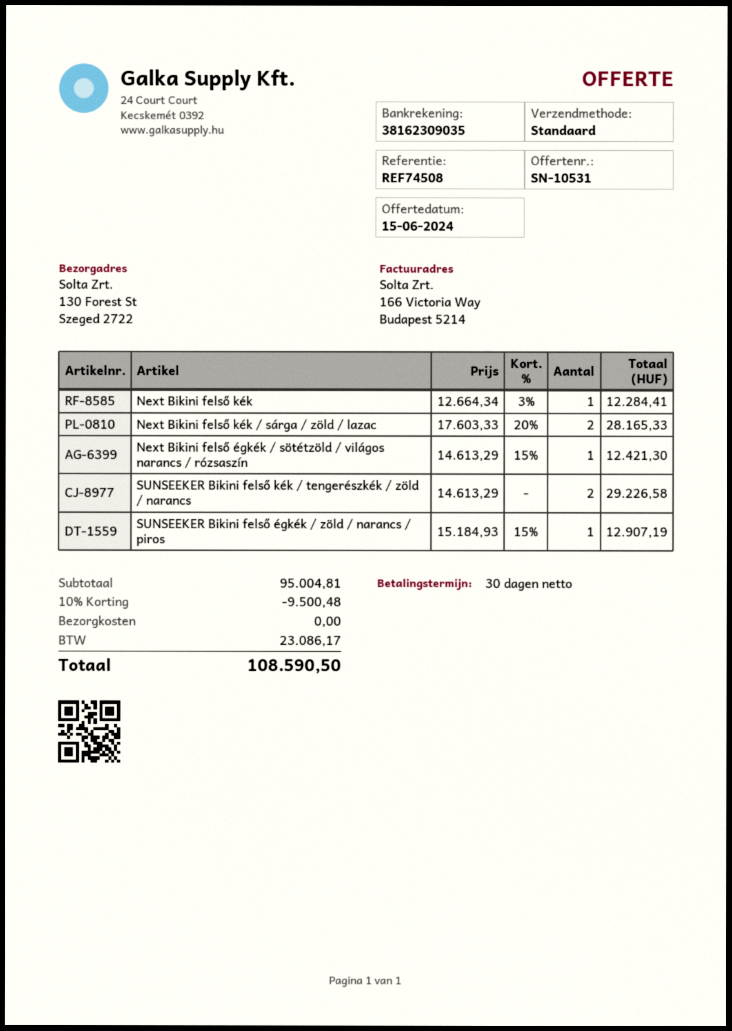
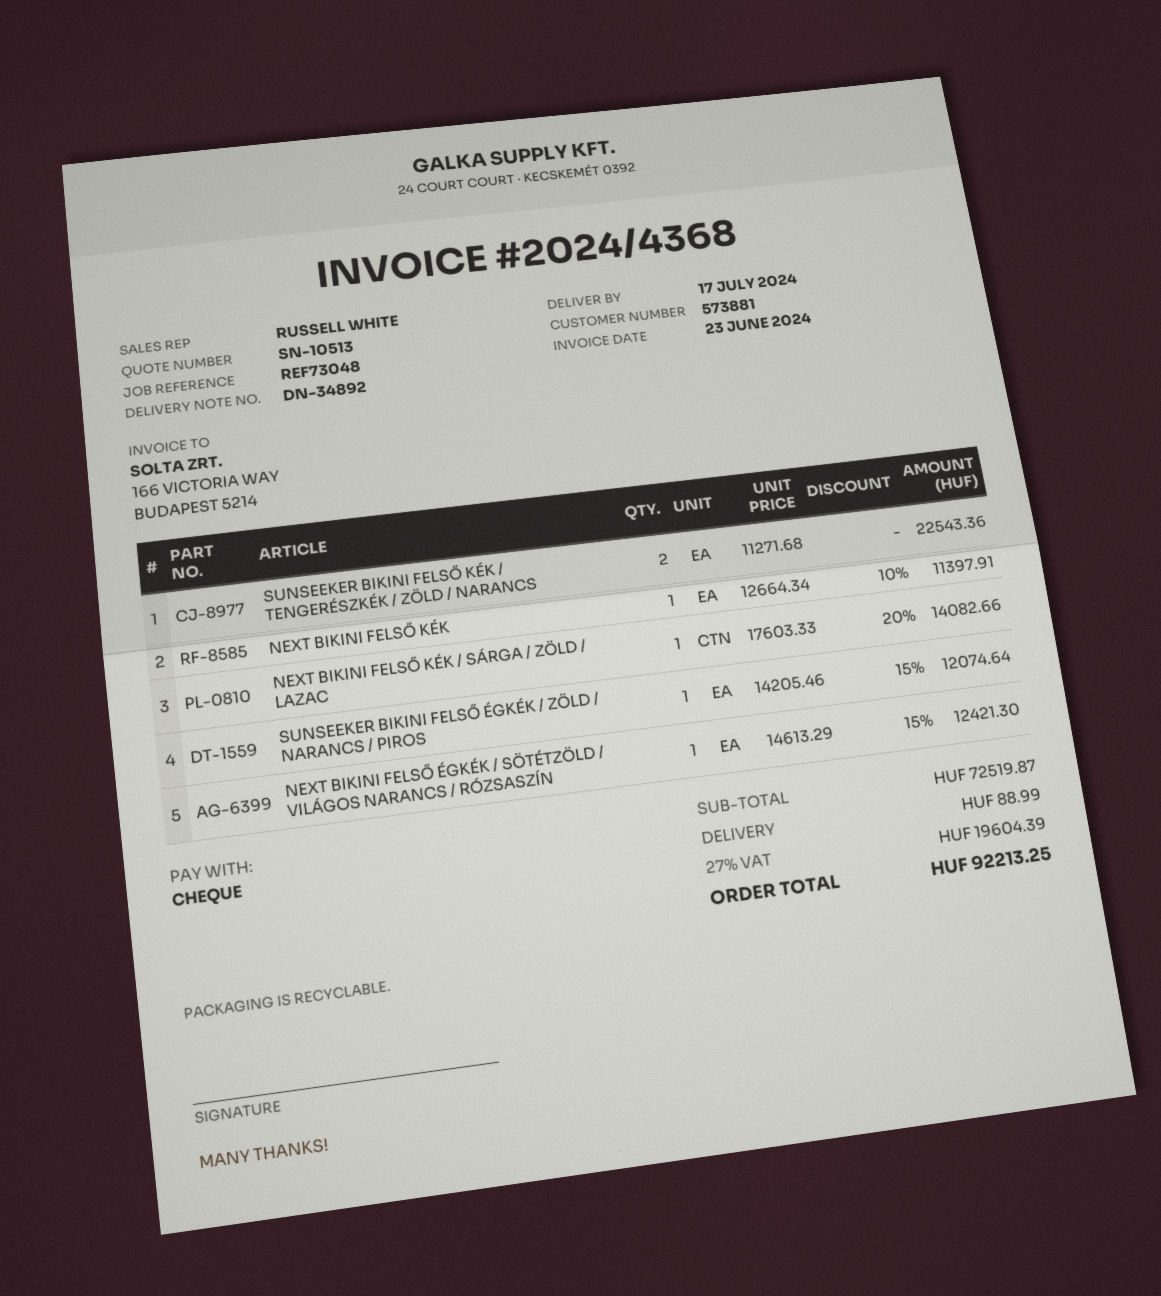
quote number: SN-10531 -> SN-10513
reference: REF74508 -> REF73048
Next Bikini felső kék: 1 x 12664.34 - 3% = 12284.41 -> 1 x 12664.34 - 10% = 11397.91
Next Bikini felső kék / sárga / zöld / lazac: 2 x 17603.33 - 20% = 28165.33 -> 1 x 17603.33 - 20% = 14082.66
SUNSEEKER Bikini felső kék / tengerészkék / zöld / narancs: 2 x 14613.29 = 29226.58 -> 2 x 11271.68 = 22543.36
SUNSEEKER Bikini felső égkék / zöld / narancs / piros: 1 x 15184.93 - 15% = 12907.19 -> 1 x 14205.46 - 15% = 12074.64
subtotal: 95004.81 -> 72519.87
discount: 10% = 9500.48 -> none
shipping: 0.00 -> 88.99
tax: 23086.17 -> 19604.39
total: 108590.50 -> 92213.25

